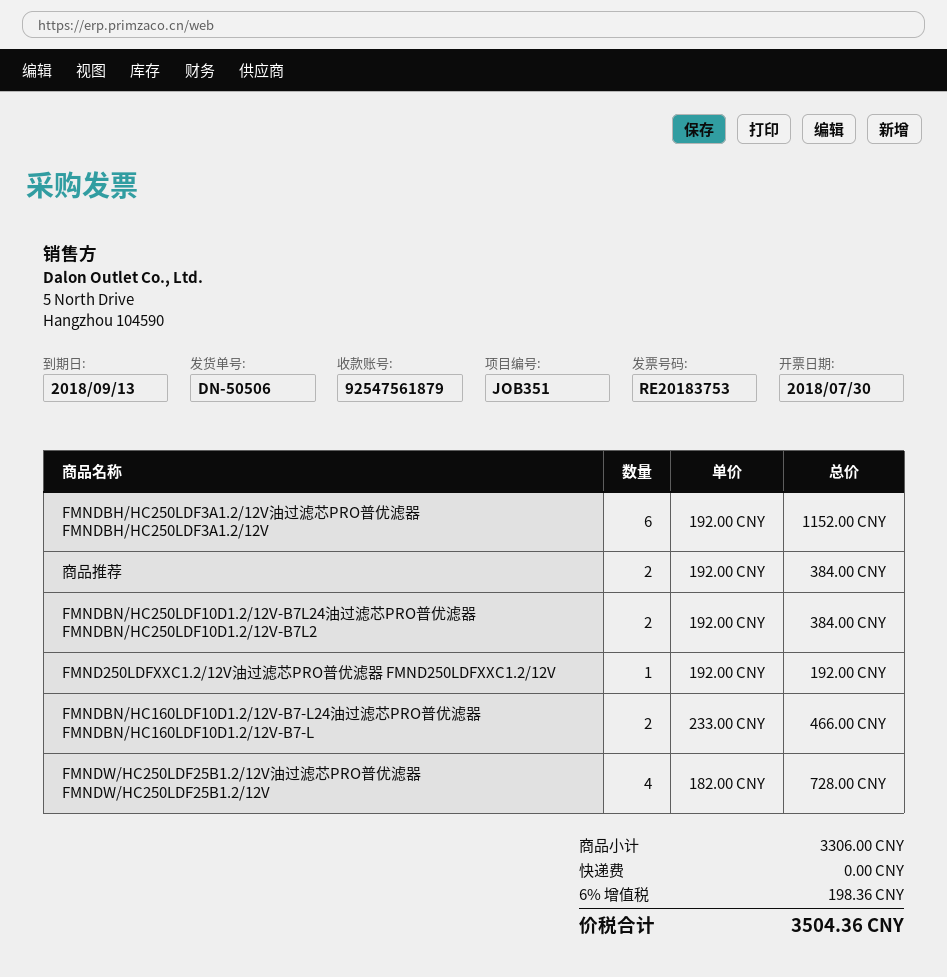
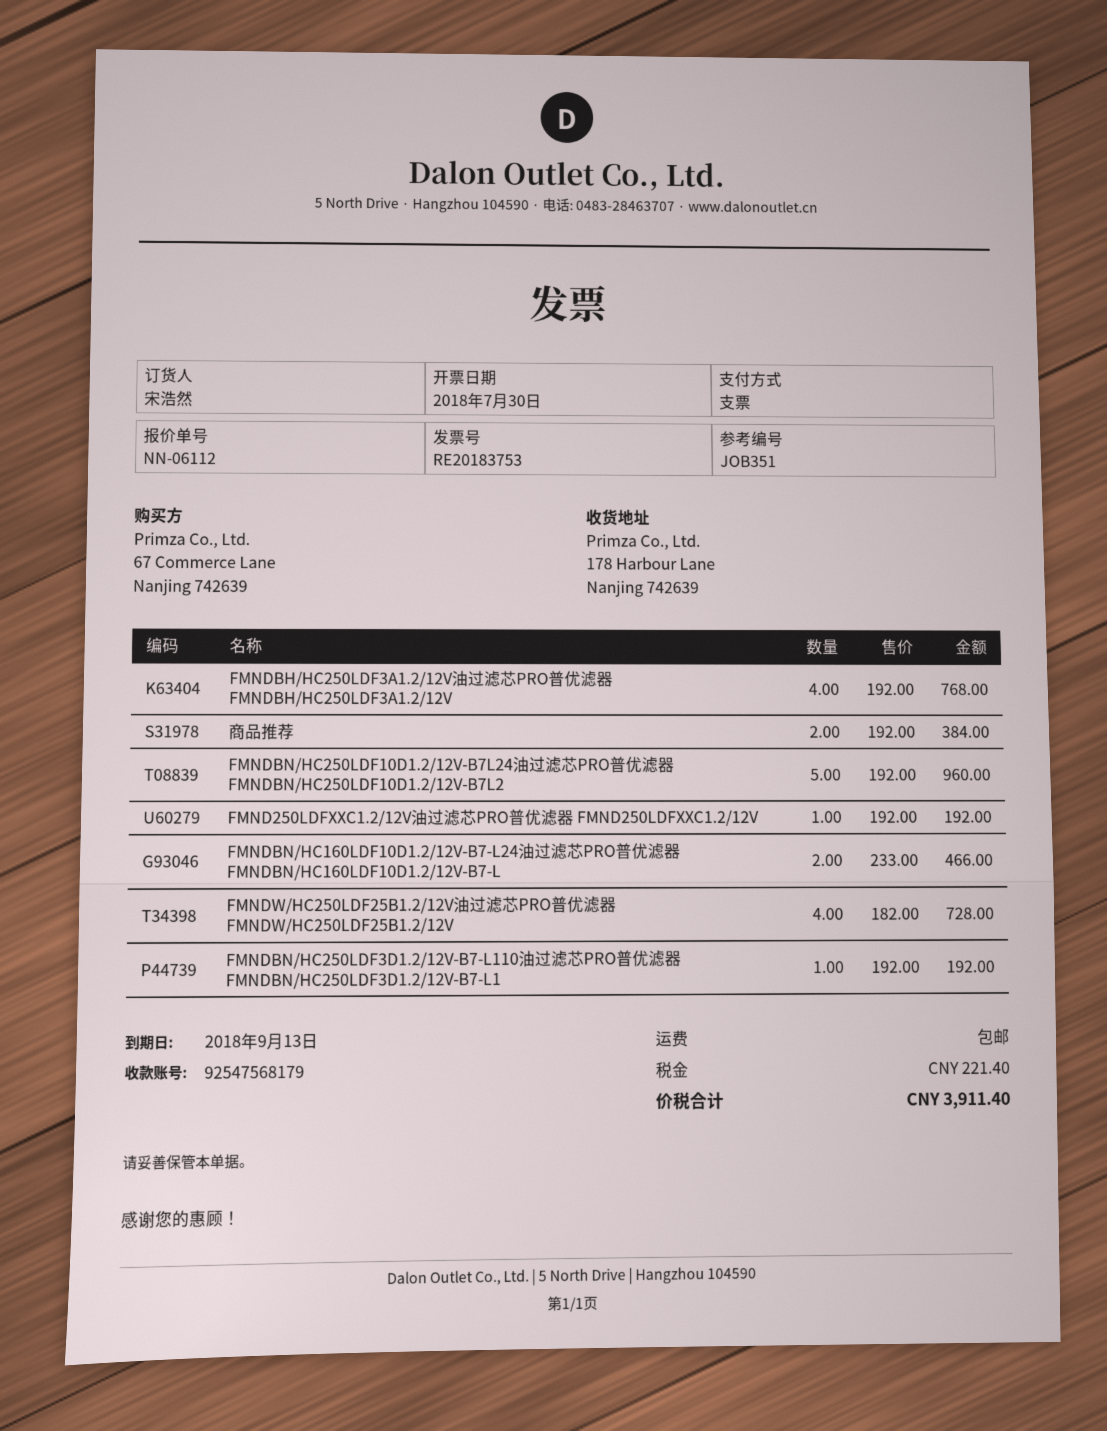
bank account: 92547561879 -> 92547568179
FMNDBH/HC250LDF3A1.2/12V油过滤芯PRO普优滤器 FMNDBH/HC250LDF3A1.2/12V: 6 x 192.00 = 1152.00 -> 4 x 192.00 = 768.00
FMNDBN/HC250LDF10D1.2/12V-B7L24油过滤芯PRO普优滤器 FMNDBN/HC250LDF10D1.2/12V-B7L2: 2 x 192.00 = 384.00 -> 5 x 192.00 = 960.00
FMNDBN/HC250LDF3D1.2/12V-B7-L110油过滤芯PRO普优滤器 FMNDBN/HC250LDF3D1.2/12V-B7-L1: none -> 1 x 192.00 = 192.00
tax: 198.36 -> 221.40
total: 3504.36 -> 3911.40

